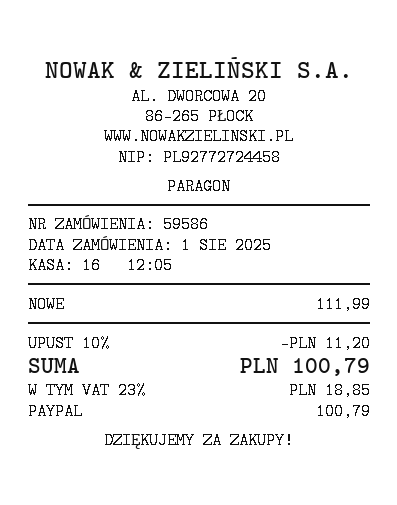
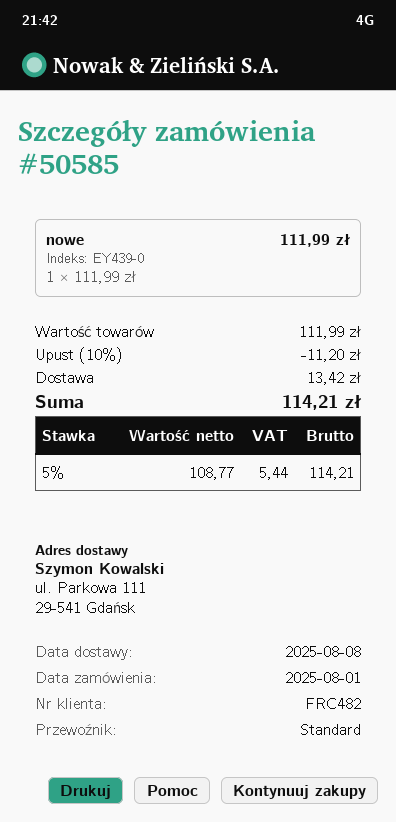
order number: 59586 -> 50585
shipping: none -> 13.42
tax: 23% = 18.85 -> 5% = 5.44
total: 100.79 -> 114.21

